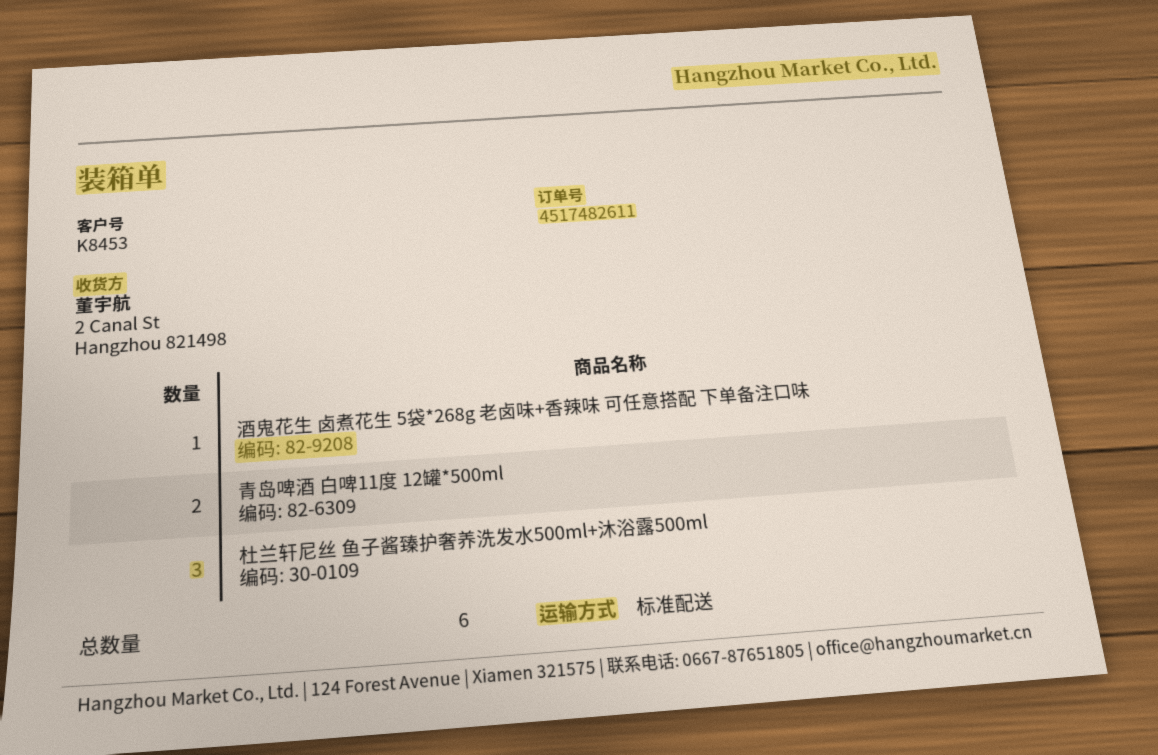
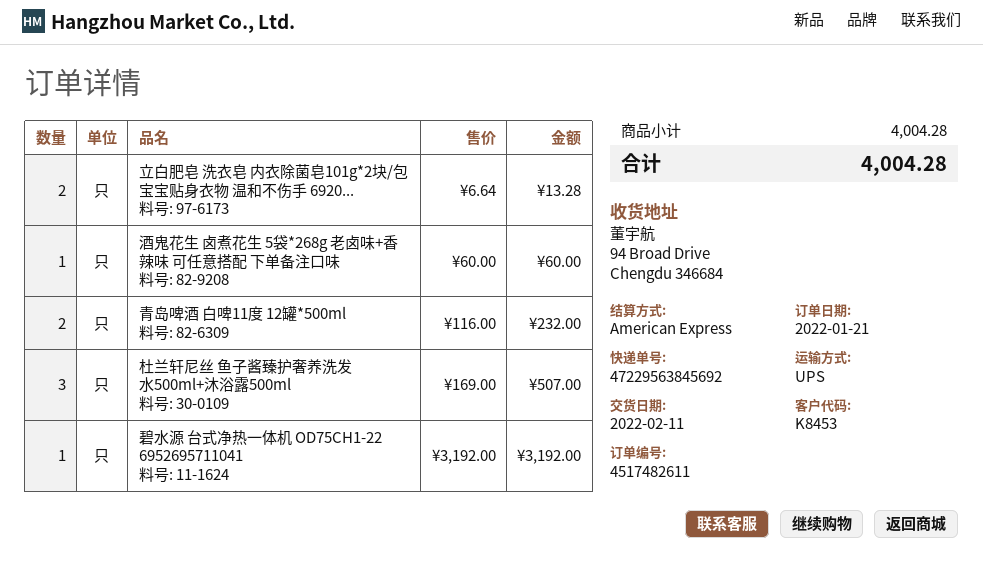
shipping method: standard -> UPS
ship to: 2 Canal St, Hangzhou 821498 -> 94 Broad Drive, Chengdu 346684
立白肥皂 洗衣皂 内衣除菌皂101g*2块/包 宝宝贴身衣物 温和不伤手 6920...: none -> 2
碧水源 台式净热一体机 OD75CH1-22 6952695711041: none -> 1

